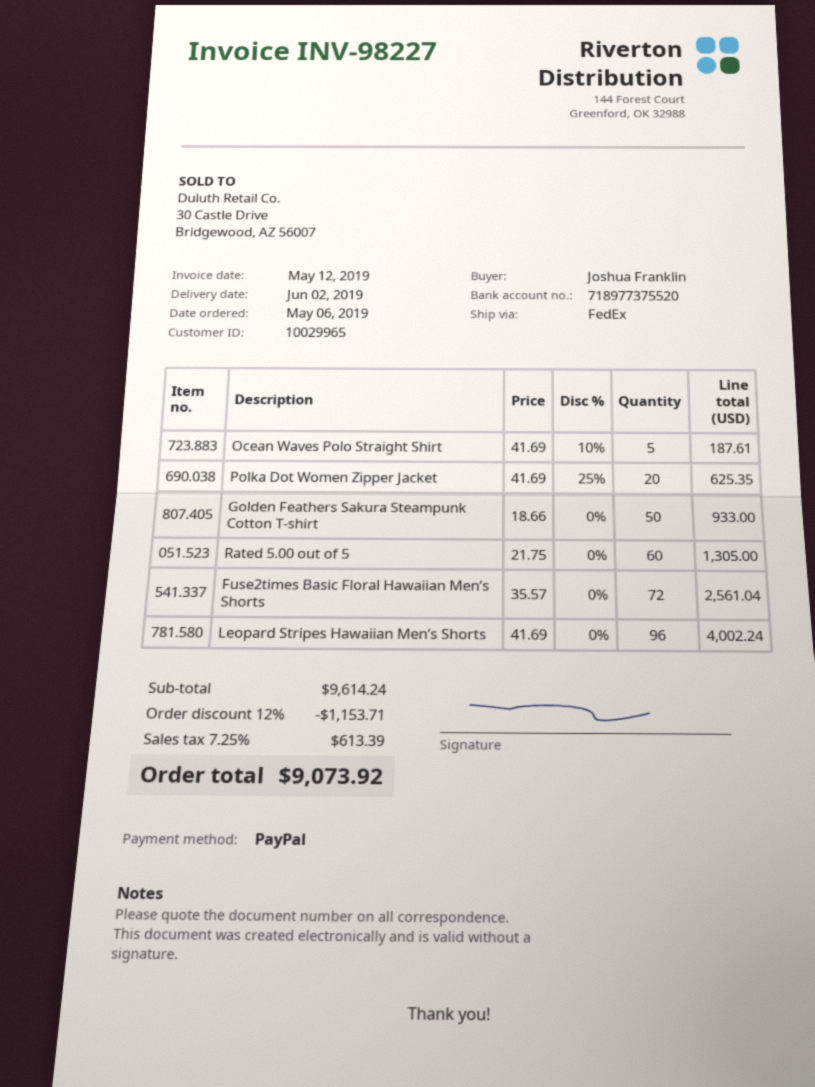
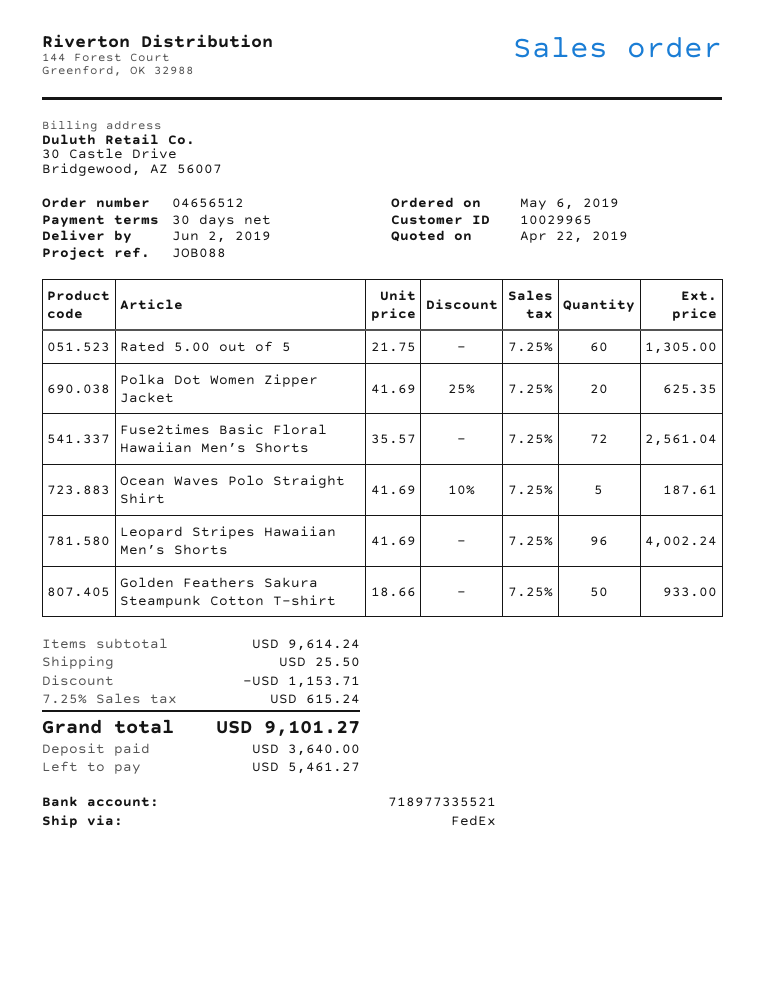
bank account: 718977375520 -> 718977335521
shipping: none -> 25.50
tax: 7.25% = 613.39 -> 7.25% = 615.24
total: 9073.92 -> 9101.27

